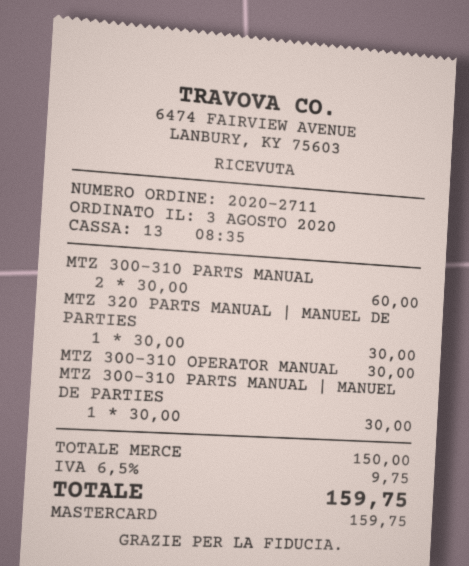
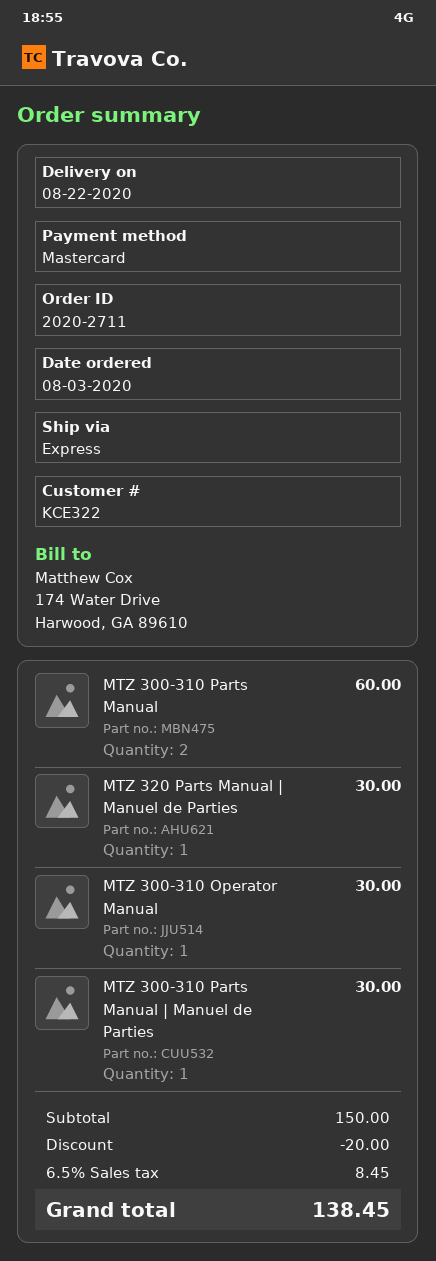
discount: none -> 20.00
tax: 6.5% = 9.75 -> 6.5% = 8.45
total: 159.75 -> 138.45

